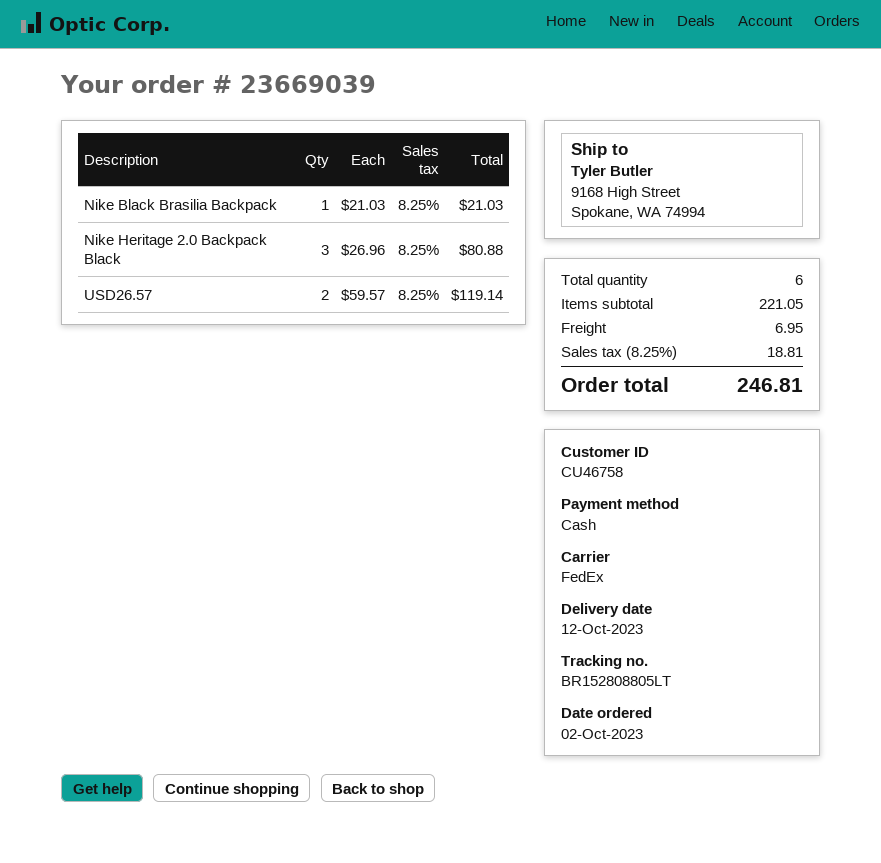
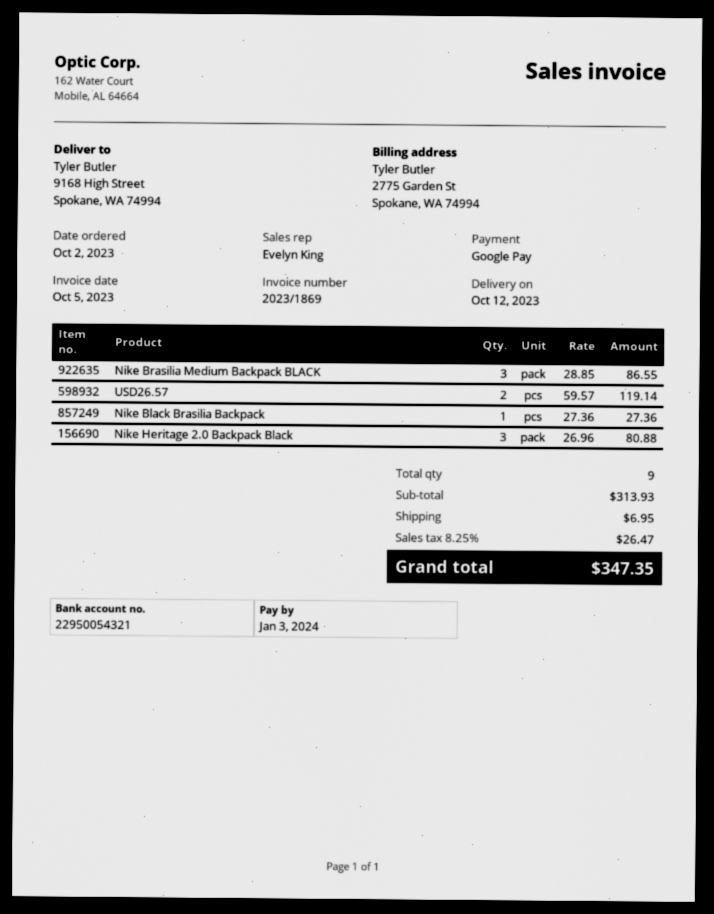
payment method: cash -> Google Pay
Nike Black Brasilia Backpack: 1 x 21.03 = 21.03 -> 1 x 27.36 = 27.36
Nike Brasilia Medium Backpack BLACK: none -> 3 x 28.85 = 86.55
total quantity: 6 -> 9
subtotal: 221.05 -> 313.93
tax: 8.25% = 18.81 -> 8.25% = 26.47
total: 246.81 -> 347.35

